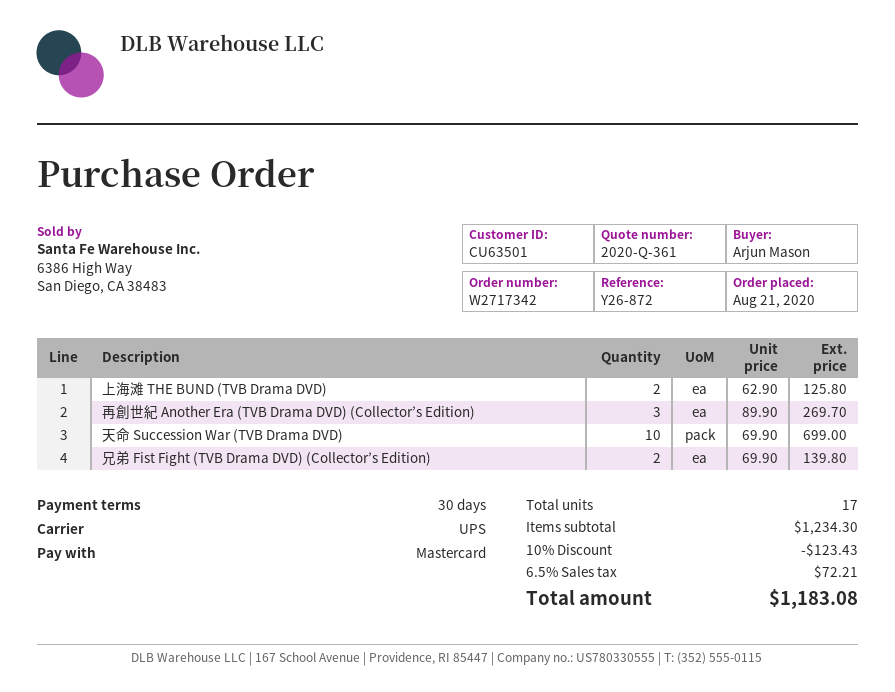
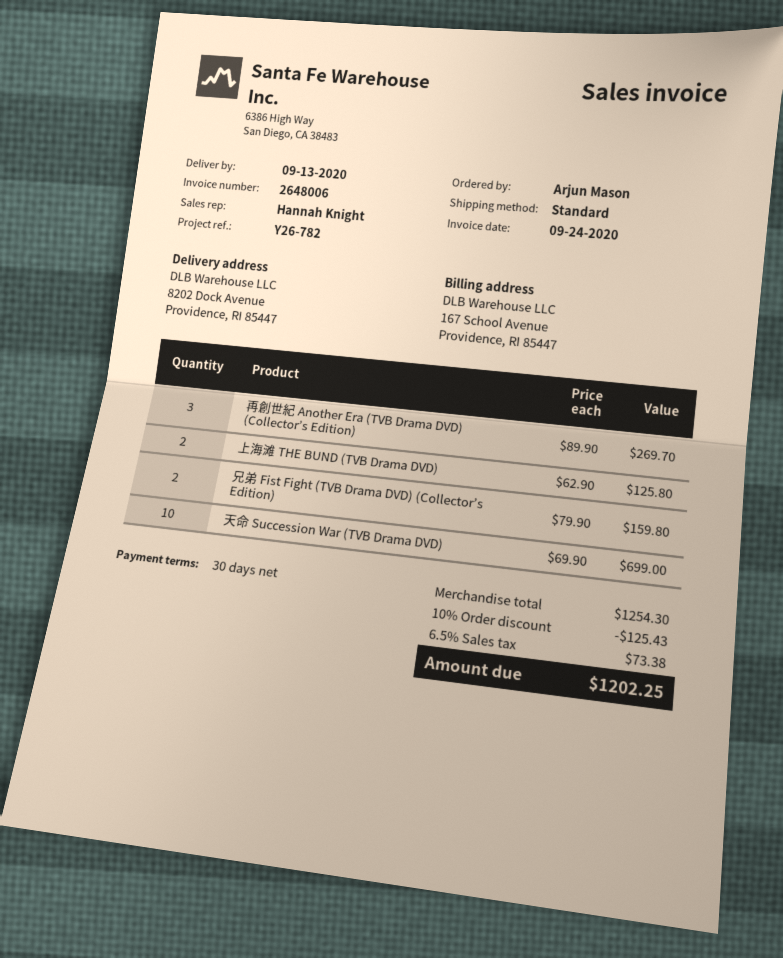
reference: Y26-872 -> Y26-782
shipping method: UPS -> standard
兄弟 Fist Fight (TVB Drama DVD) (Collector’s Edition): 2 x 69.90 = 139.80 -> 2 x 79.90 = 159.80
subtotal: 1234.30 -> 1254.30
discount: 10% = 123.43 -> 10% = 125.43
tax: 6.5% = 72.21 -> 6.5% = 73.38
total: 1183.08 -> 1202.25

